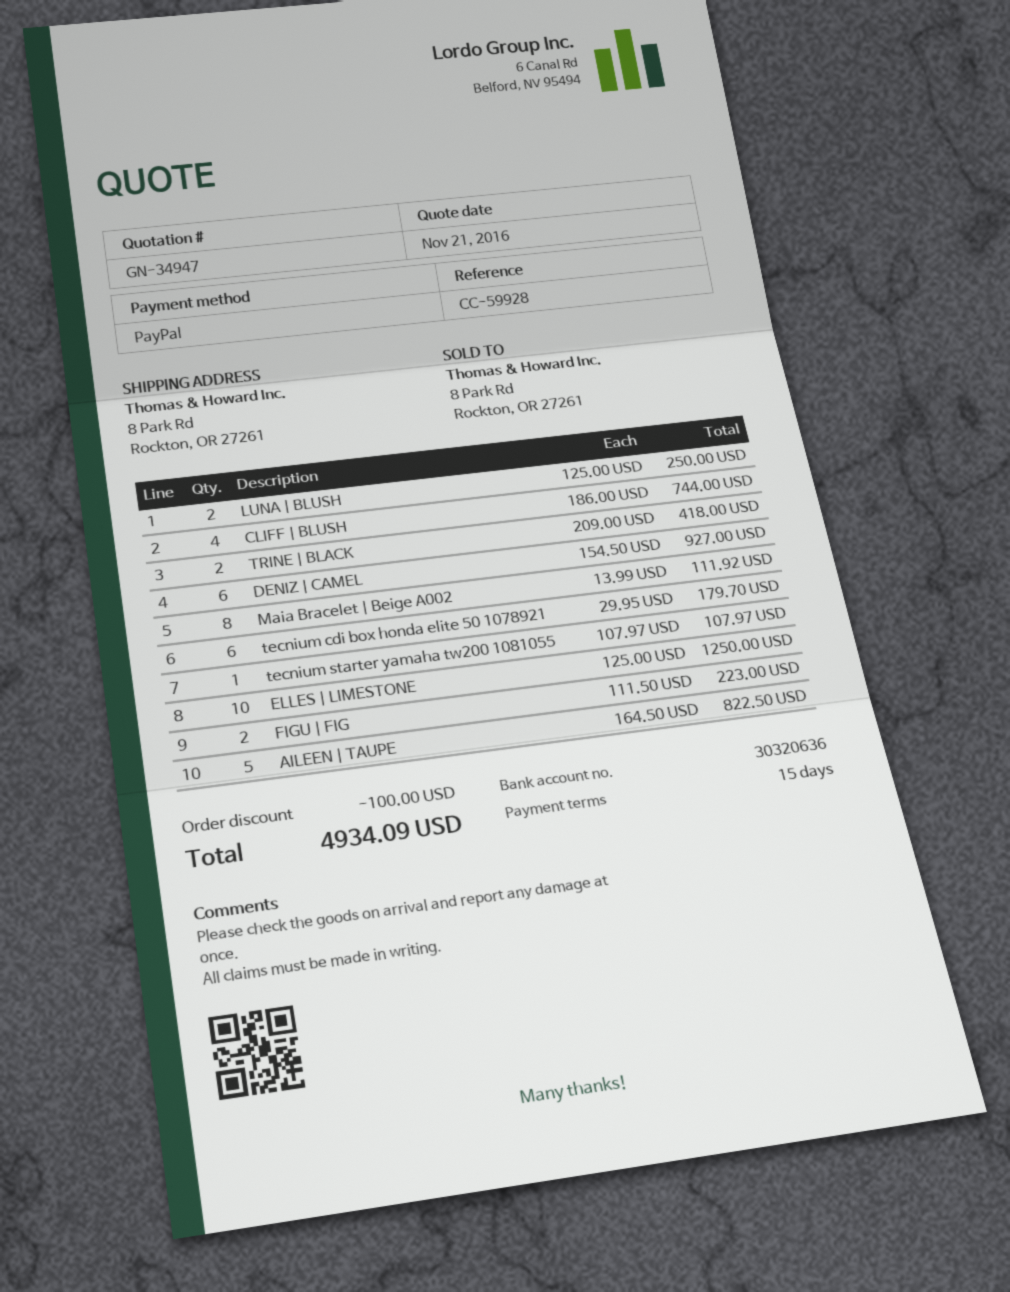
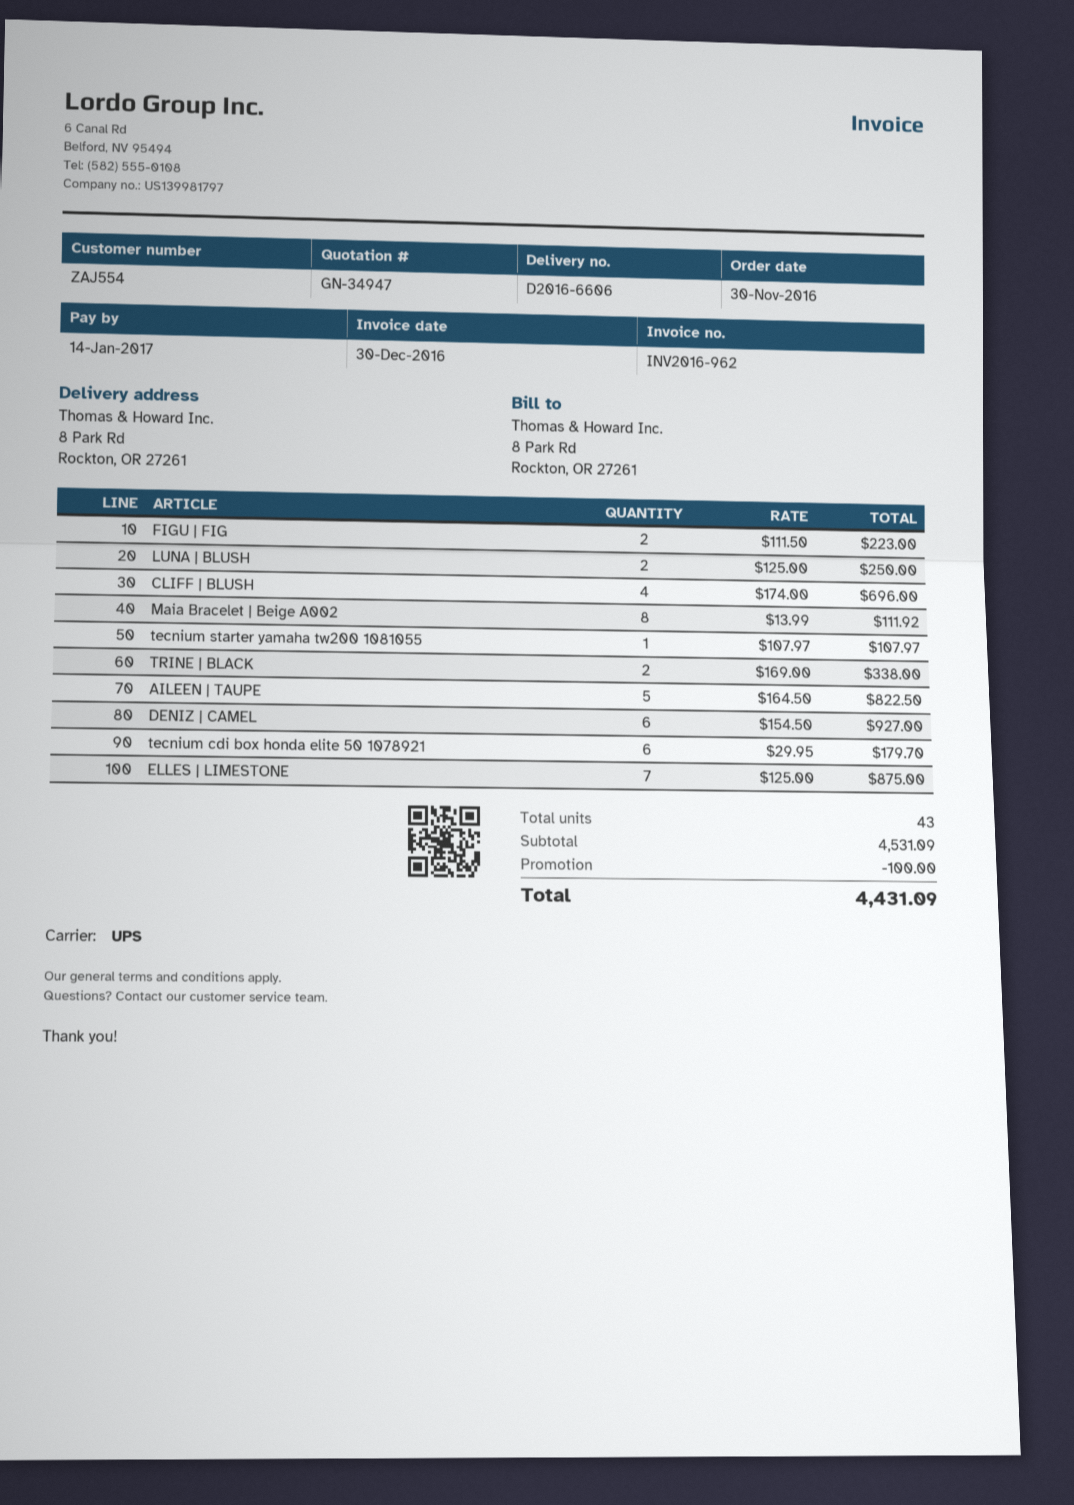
CLIFF | BLUSH: 4 x 186.00 = 744.00 -> 4 x 174.00 = 696.00
TRINE | BLACK: 2 x 209.00 = 418.00 -> 2 x 169.00 = 338.00
ELLES | LIMESTONE: 10 x 125.00 = 1250.00 -> 7 x 125.00 = 875.00
total: 4934.09 -> 4431.09

